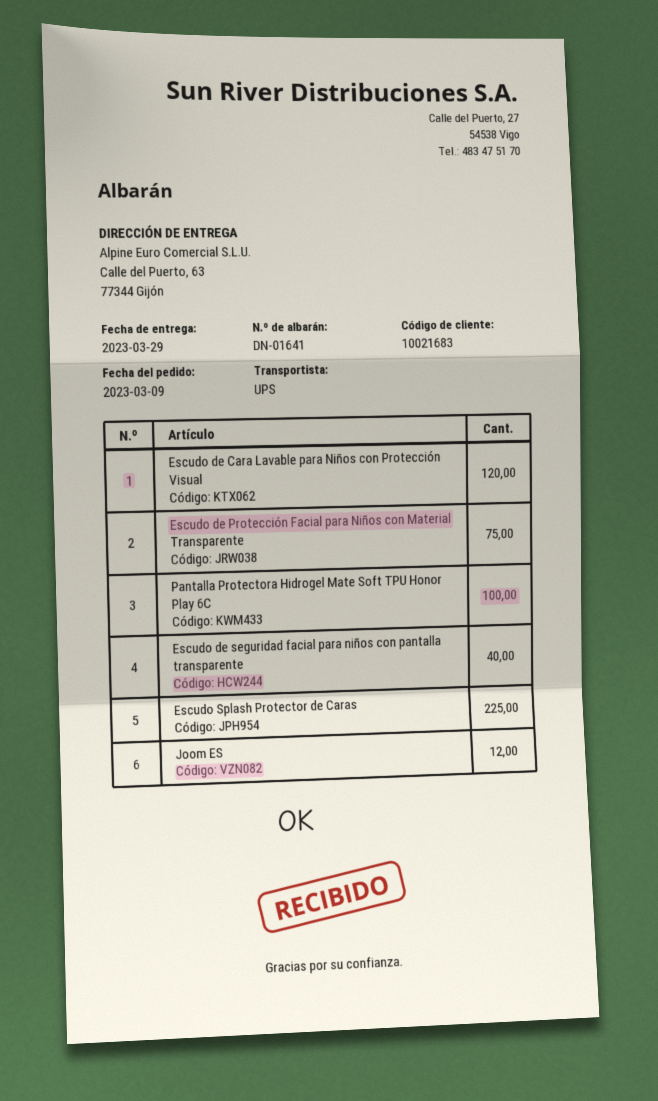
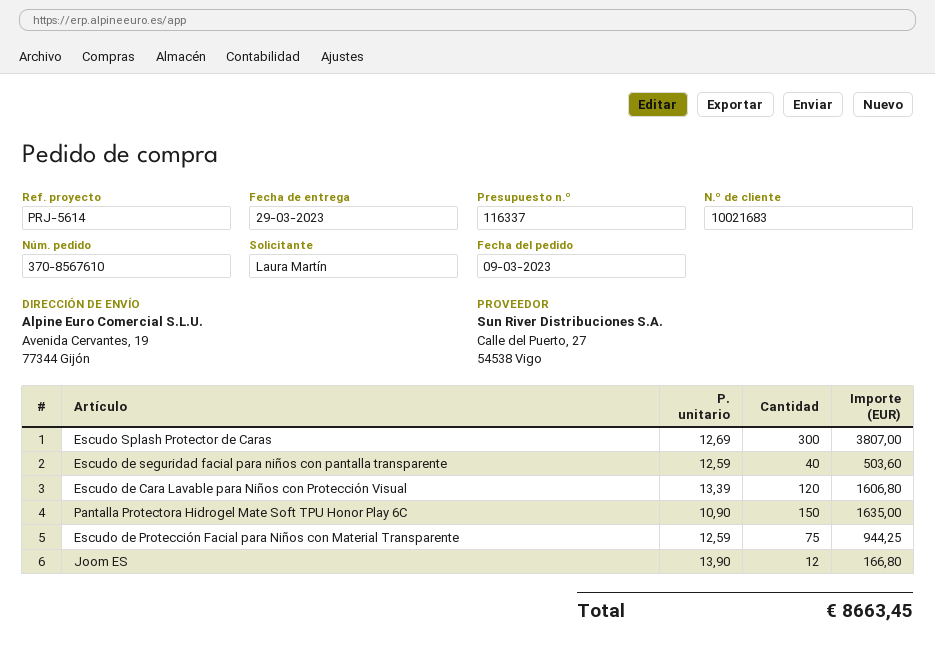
ship to: Calle del Puerto, 63, 77344 Gijón -> Avenida Cervantes, 19, 77344 Gijón
Pantalla Protectora Hidrogel Mate Soft TPU Honor Play 6C: 100 -> 150
Escudo Splash Protector de Caras: 225 -> 300

